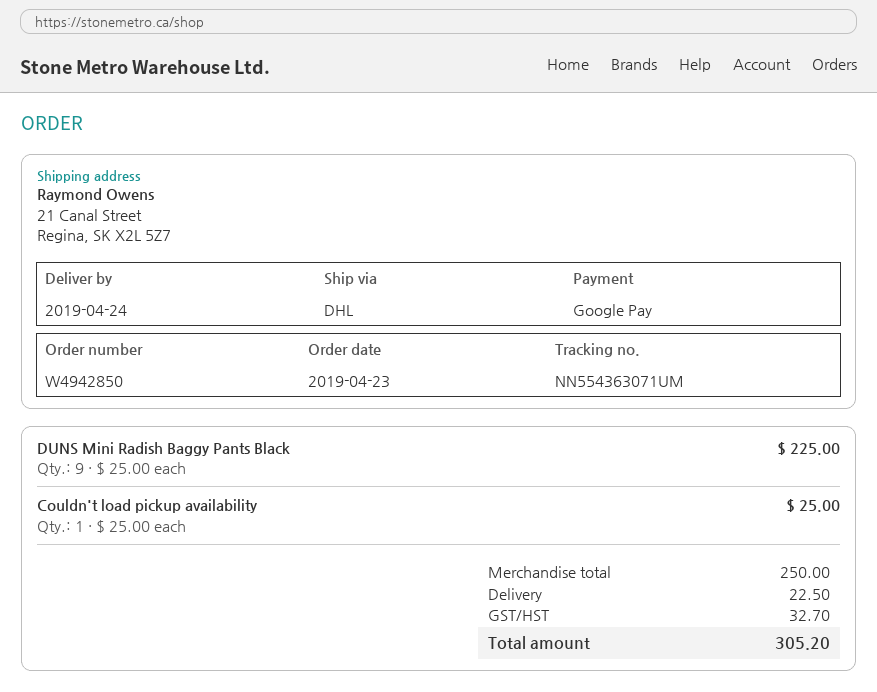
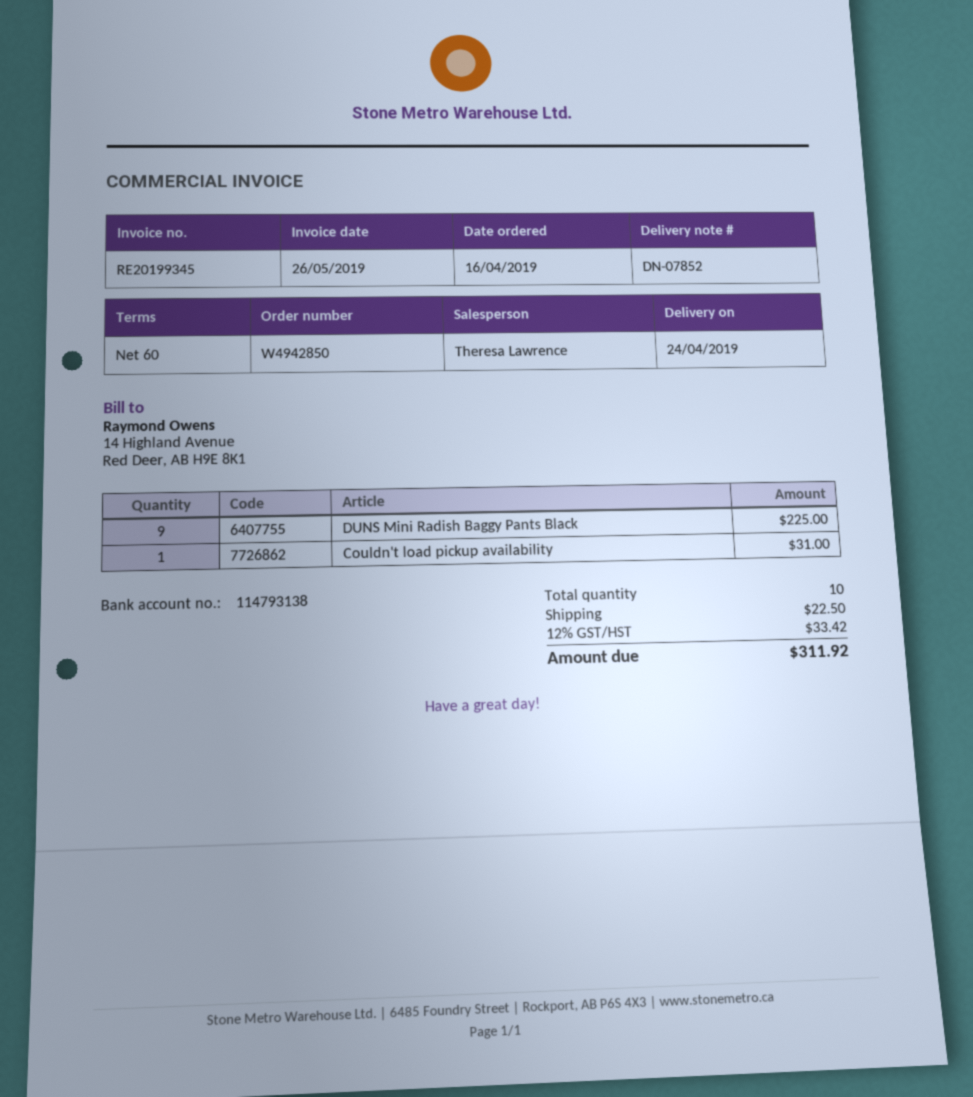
order date: 2019-04-23 -> 2019-04-16
Couldn't load pickup availability: 1 for 25.00 -> 1 for 31.00
tax: 32.70 -> 33.42
total: 305.20 -> 311.92

